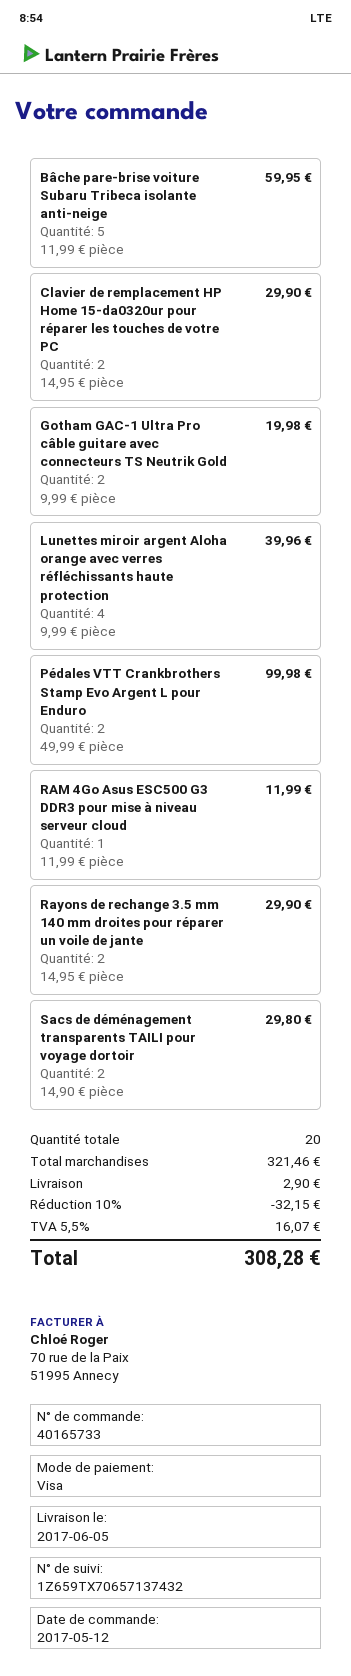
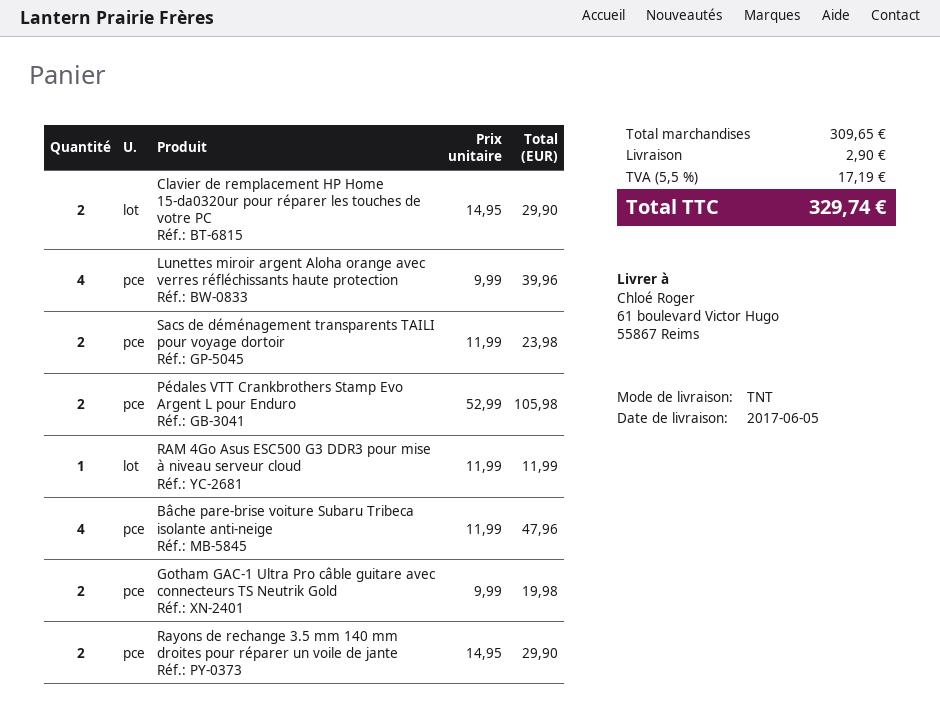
Bâche pare-brise voiture Subaru Tribeca isolante anti-neige: 5 x 11.99 = 59.95 -> 4 x 11.99 = 47.96
Pédales VTT Crankbrothers Stamp Evo Argent L pour Enduro: 2 x 49.99 = 99.98 -> 2 x 52.99 = 105.98
Sacs de déménagement transparents TAILI pour voyage dortoir: 2 x 14.90 = 29.80 -> 2 x 11.99 = 23.98
subtotal: 321.46 -> 309.65
discount: 10% = 32.15 -> none
tax: 5.5% = 16.07 -> 5.5% = 17.19
total: 308.28 -> 329.74

